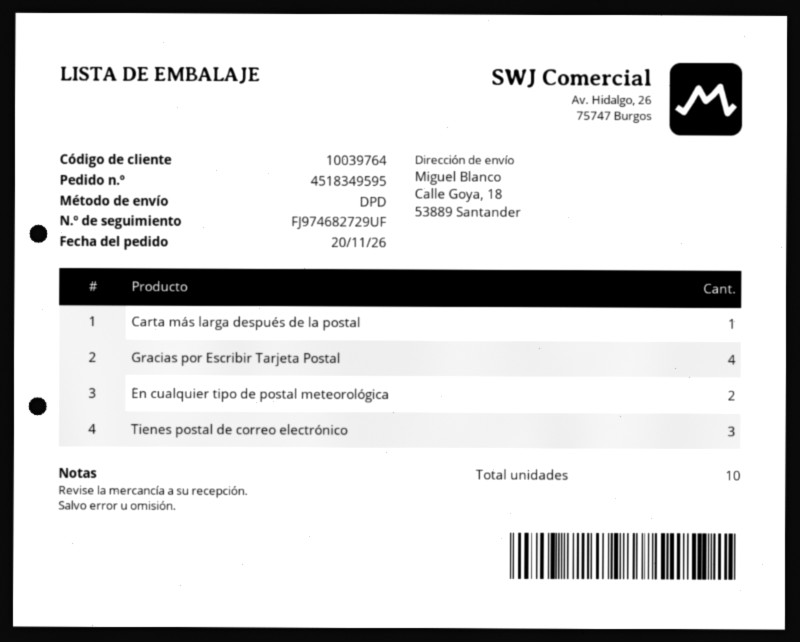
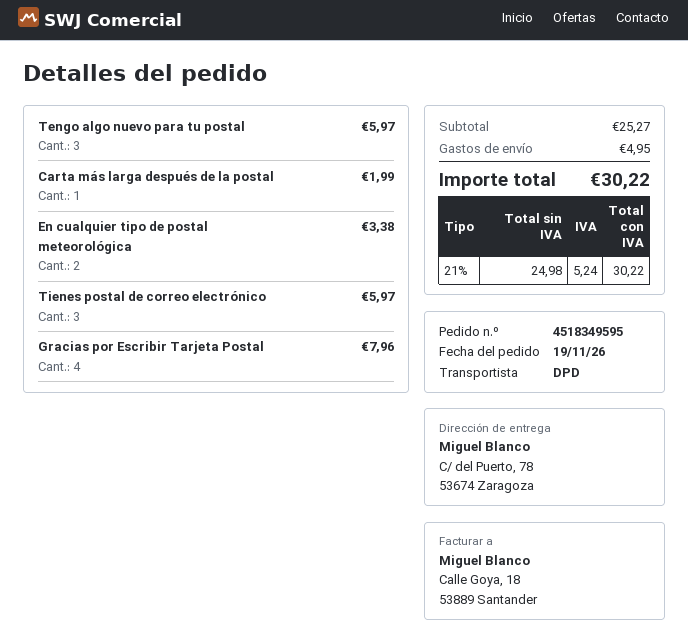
order date: 2026-11-20 -> 2026-11-19
ship to: Calle Goya, 18, 53889 Santander -> C/ del Puerto, 78, 53674 Zaragoza
Tengo algo nuevo para tu postal: none -> 3

